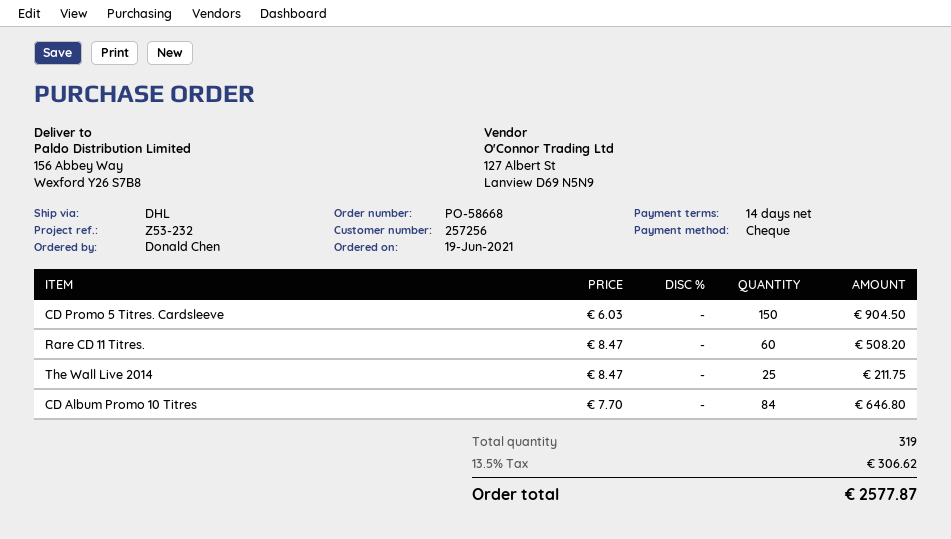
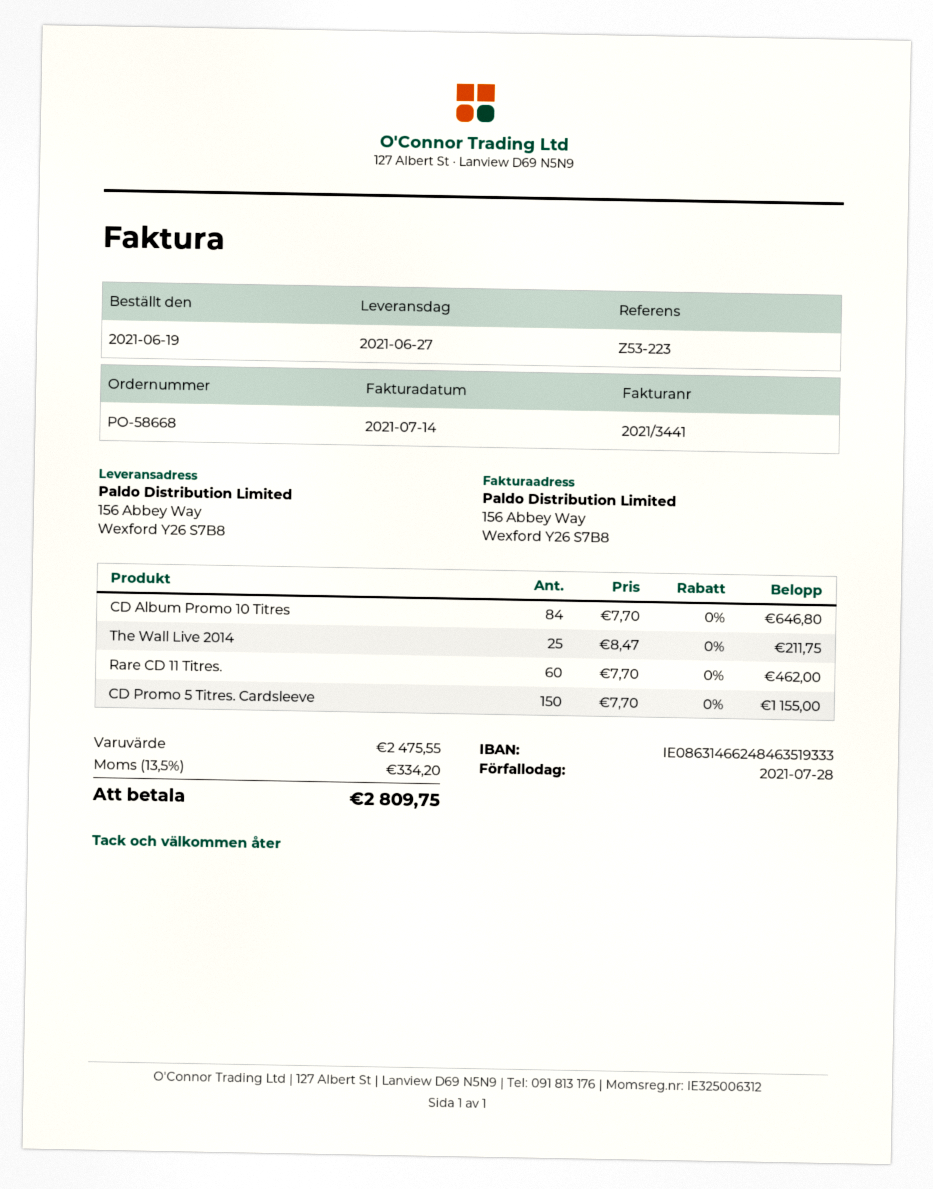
reference: Z53-232 -> Z53-223
CD Promo 5 Titres. Cardsleeve: 150 x 6.03 = 904.50 -> 150 x 7.70 = 1155.00
Rare CD 11 Titres.: 60 x 8.47 = 508.20 -> 60 x 7.70 = 462.00
tax: 13.5% = 306.62 -> 13.5% = 334.20
total: 2577.87 -> 2809.75

